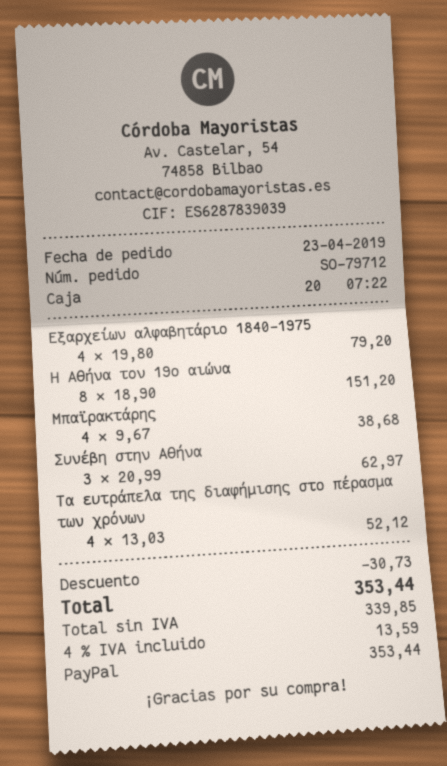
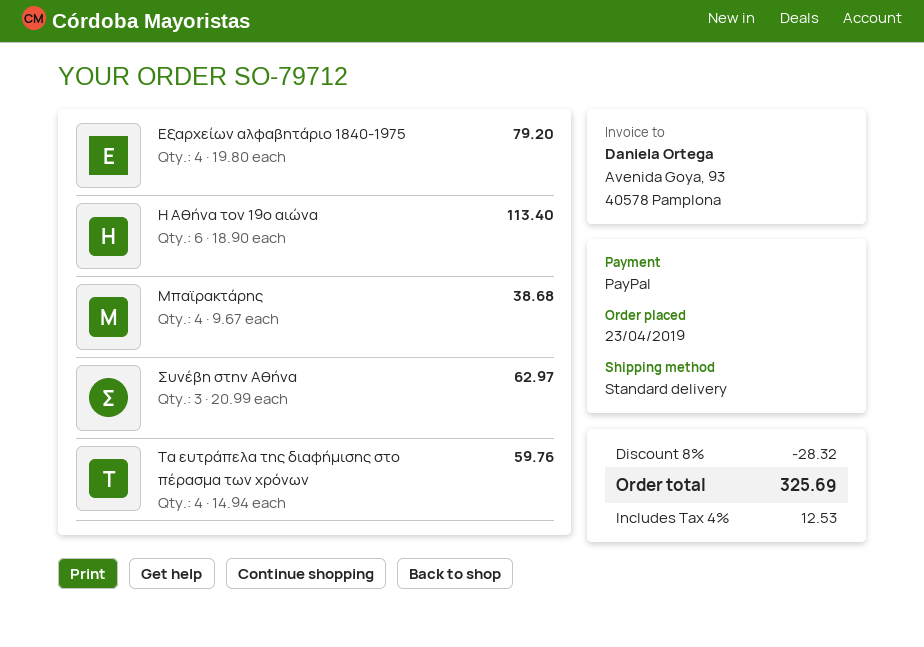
Η Αθήνα τον 19ο αιώνα: 8 x 18.90 = 151.20 -> 6 x 18.90 = 113.40
Τα ευτράπελα της διαφήμισης στο πέρασμα των χρόνων: 4 x 13.03 = 52.12 -> 4 x 14.94 = 59.76
discount: 30.73 -> 28.32
tax: 4% = 13.59 -> 4% = 12.53
total: 353.44 -> 325.69

